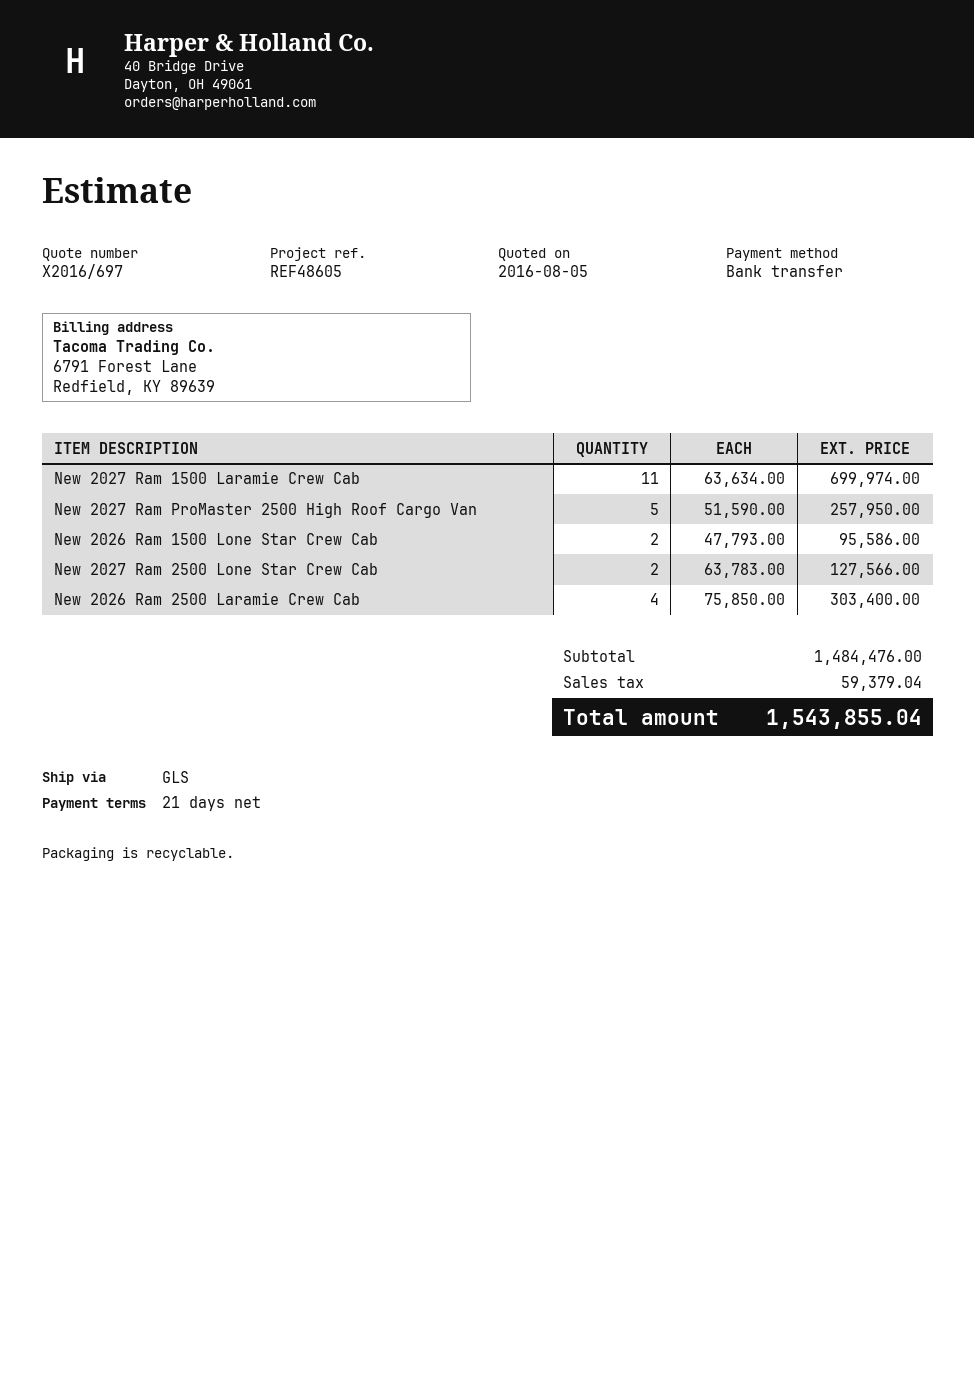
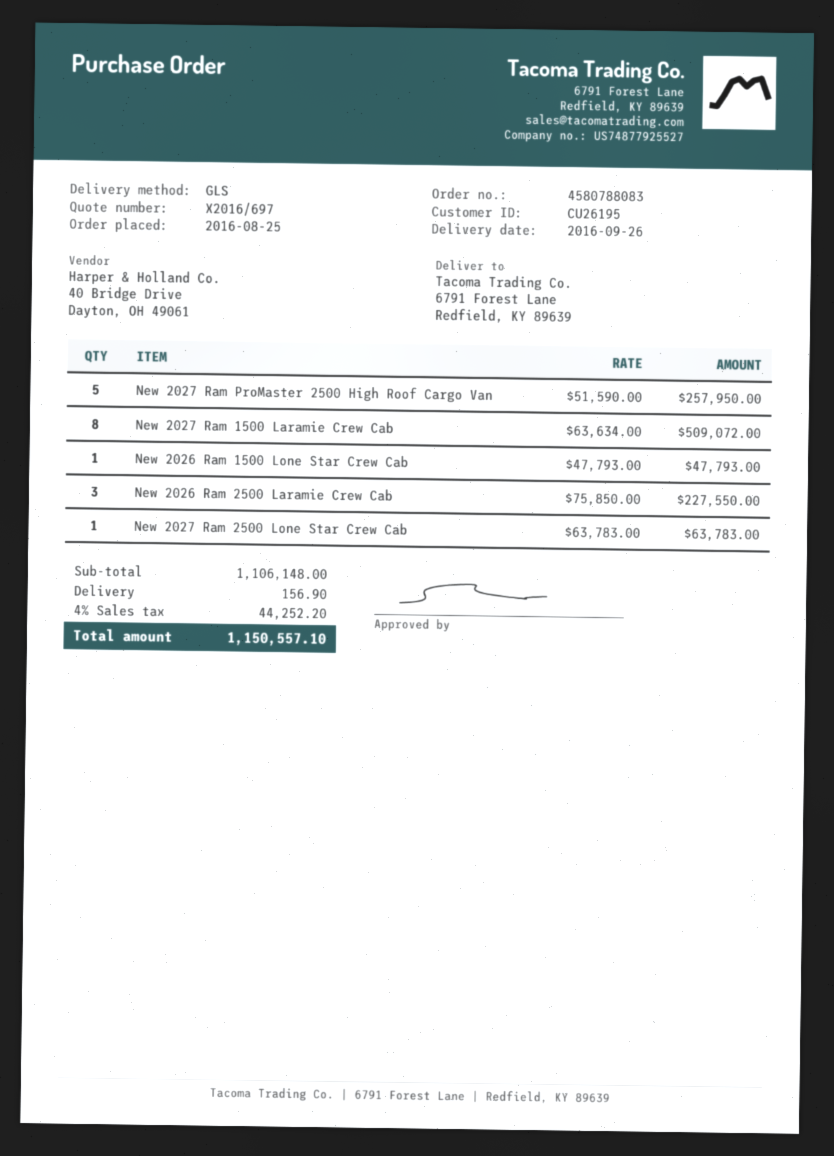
New 2027 Ram 1500 Laramie Crew Cab: 11 x 63634.00 = 699974.00 -> 8 x 63634.00 = 509072.00
New 2026 Ram 1500 Lone Star Crew Cab: 2 x 47793.00 = 95586.00 -> 1 x 47793.00 = 47793.00
New 2027 Ram 2500 Lone Star Crew Cab: 2 x 63783.00 = 127566.00 -> 1 x 63783.00 = 63783.00
New 2026 Ram 2500 Laramie Crew Cab: 4 x 75850.00 = 303400.00 -> 3 x 75850.00 = 227550.00
subtotal: 1484476.00 -> 1106148.00
shipping: none -> 156.90
tax: 59379.04 -> 44252.20
total: 1543855.04 -> 1150557.10

